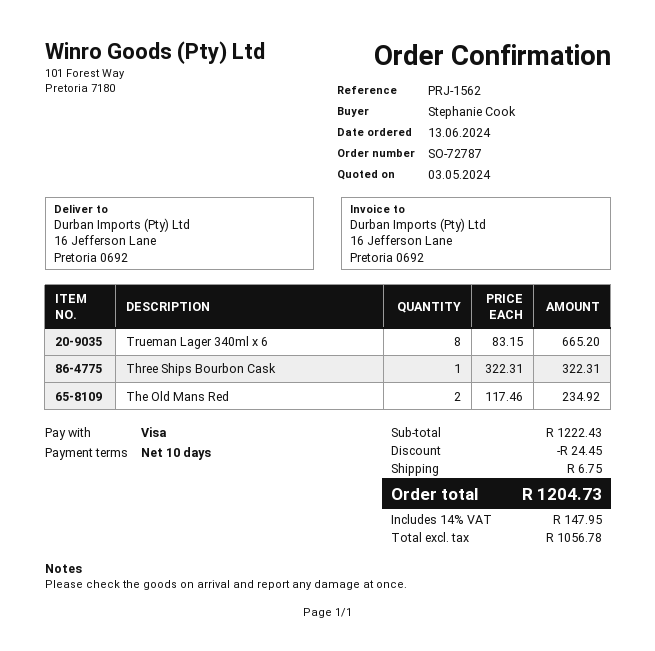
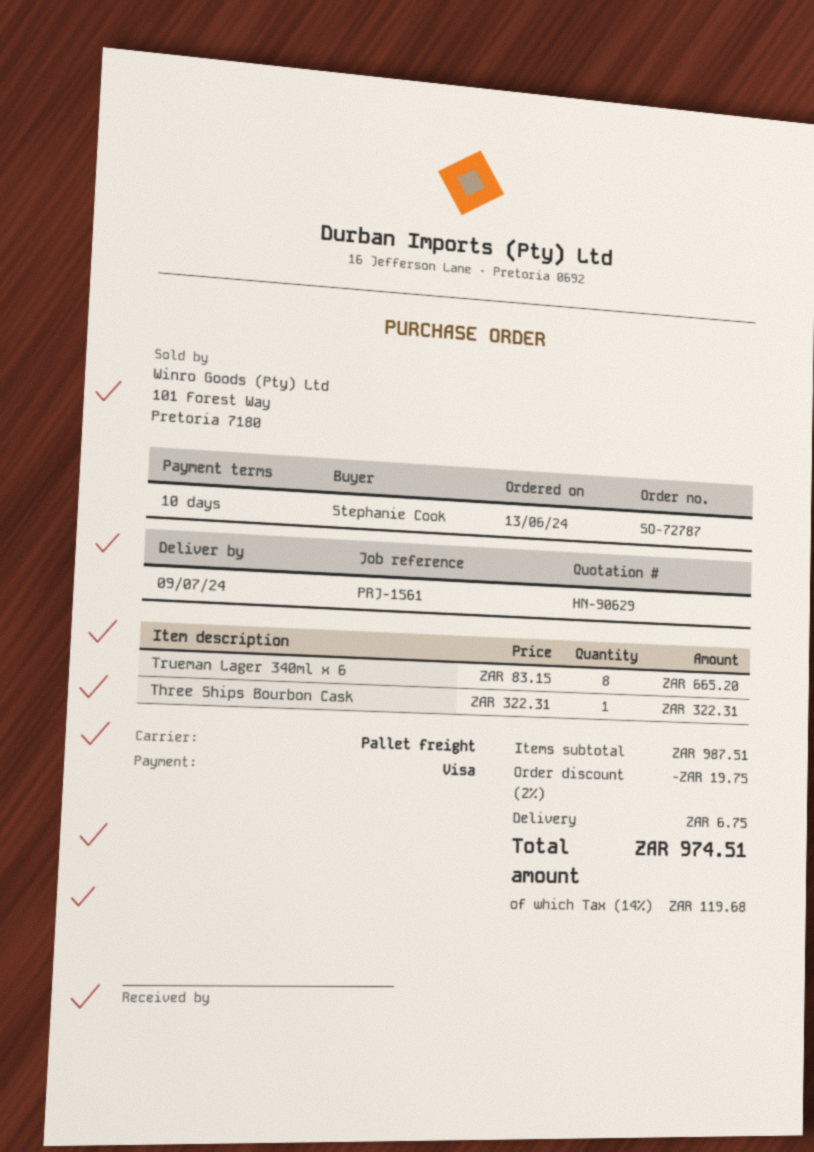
reference: PRJ-1562 -> PRJ-1561
The Old Mans Red: 2 x 117.46 = 234.92 -> none
subtotal: 1222.43 -> 987.51
discount: 24.45 -> 19.75
tax: 14% = 147.95 -> 14% = 119.68
total: 1204.73 -> 974.51

